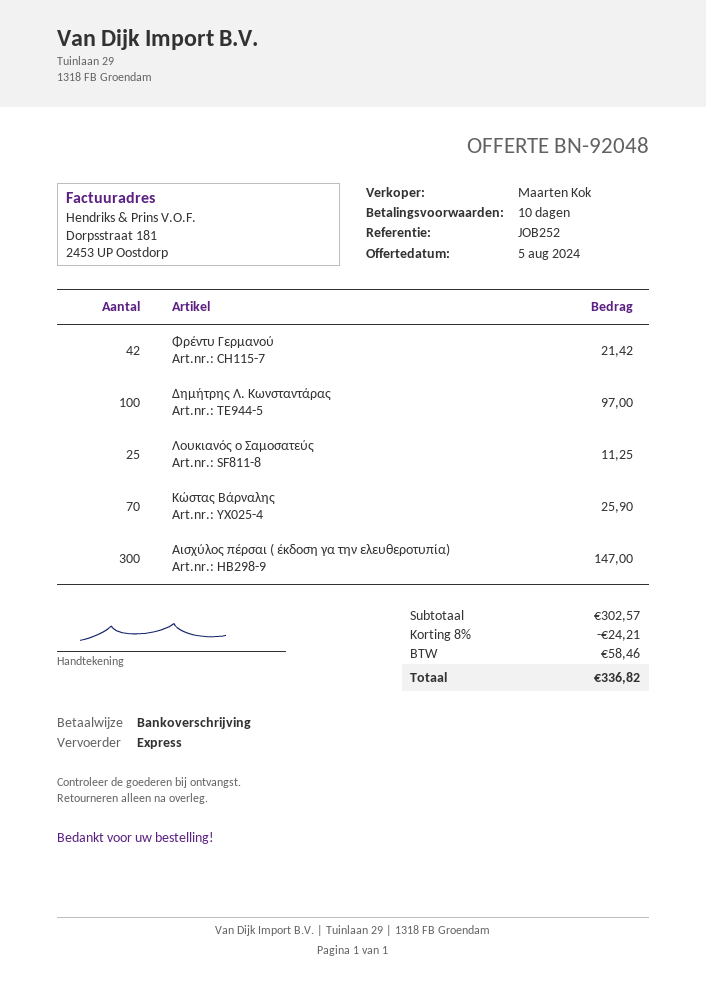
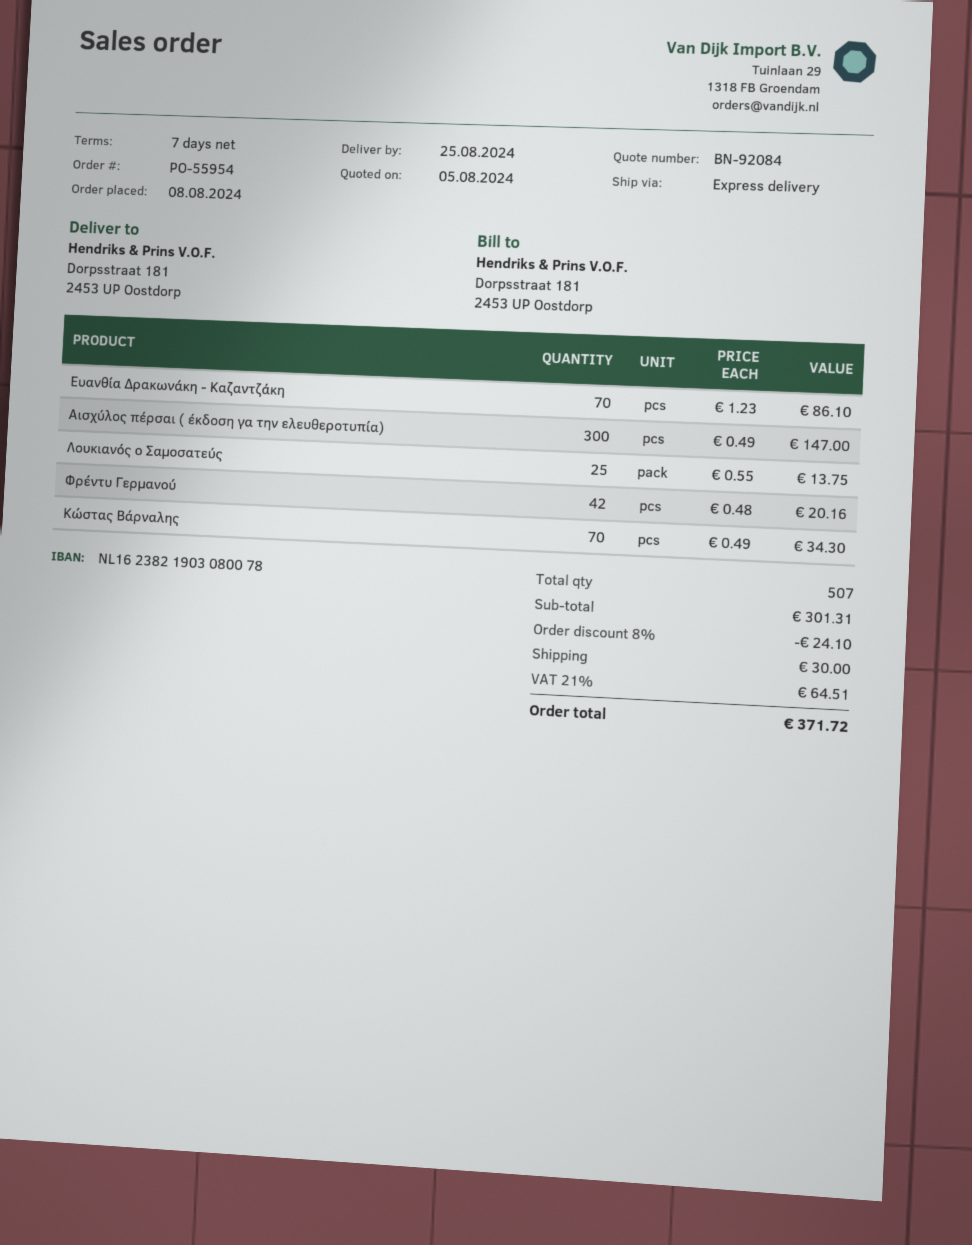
quote number: BN-92048 -> BN-92084
payment terms: 10 days -> 7 days
Φρέντυ Γερμανού: 42 for 21.42 -> 42 for 20.16
Δημήτρης Λ. Κωνσταντάρας: 100 for 97.00 -> none
Λουκιανός ο Σαμοσατεύς: 25 for 11.25 -> 25 for 13.75
Κώστας Βάρναλης: 70 for 25.90 -> 70 for 34.30
Ευανθία Δρακωνάκη - Καζαντζάκη: none -> 70 for 86.10
subtotal: 302.57 -> 301.31
discount: 8% = 24.21 -> 8% = 24.10
shipping: none -> 30.00
tax: 58.46 -> 64.51
total: 336.82 -> 371.72

